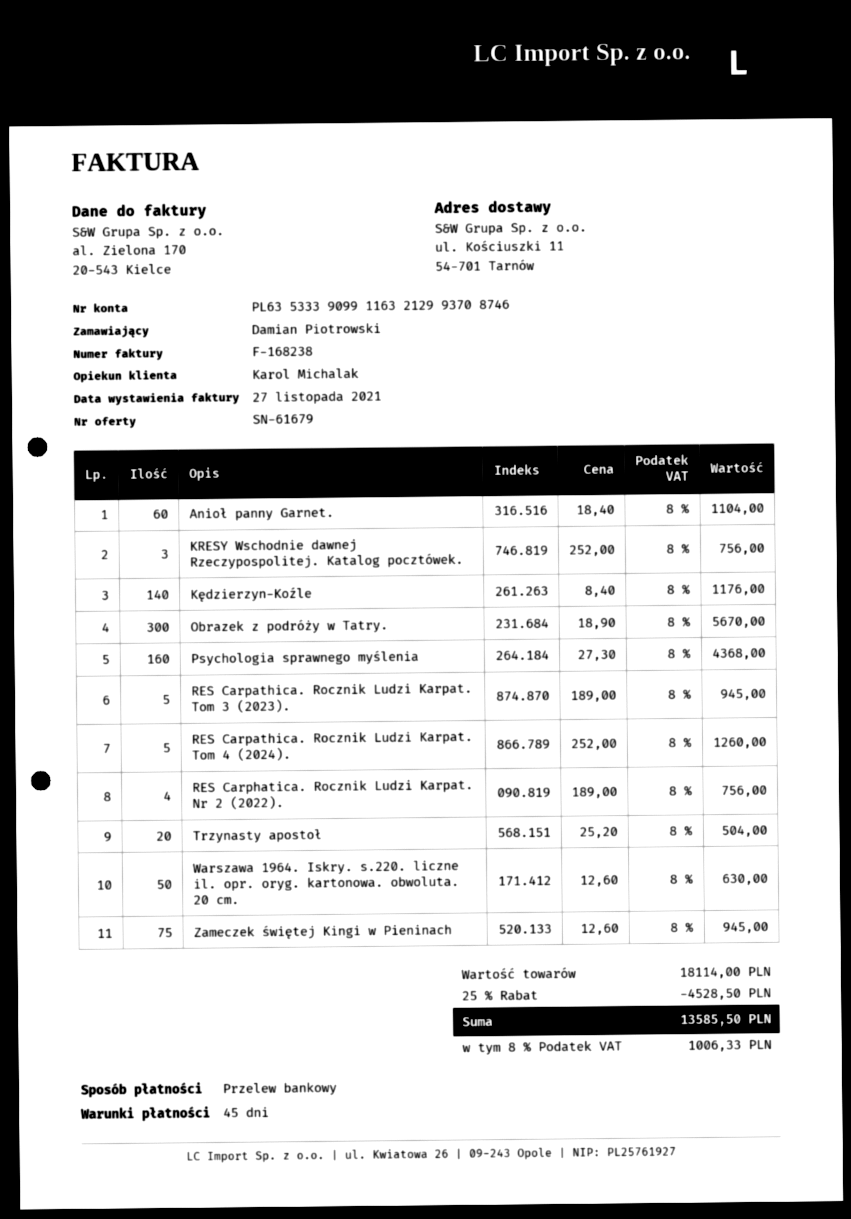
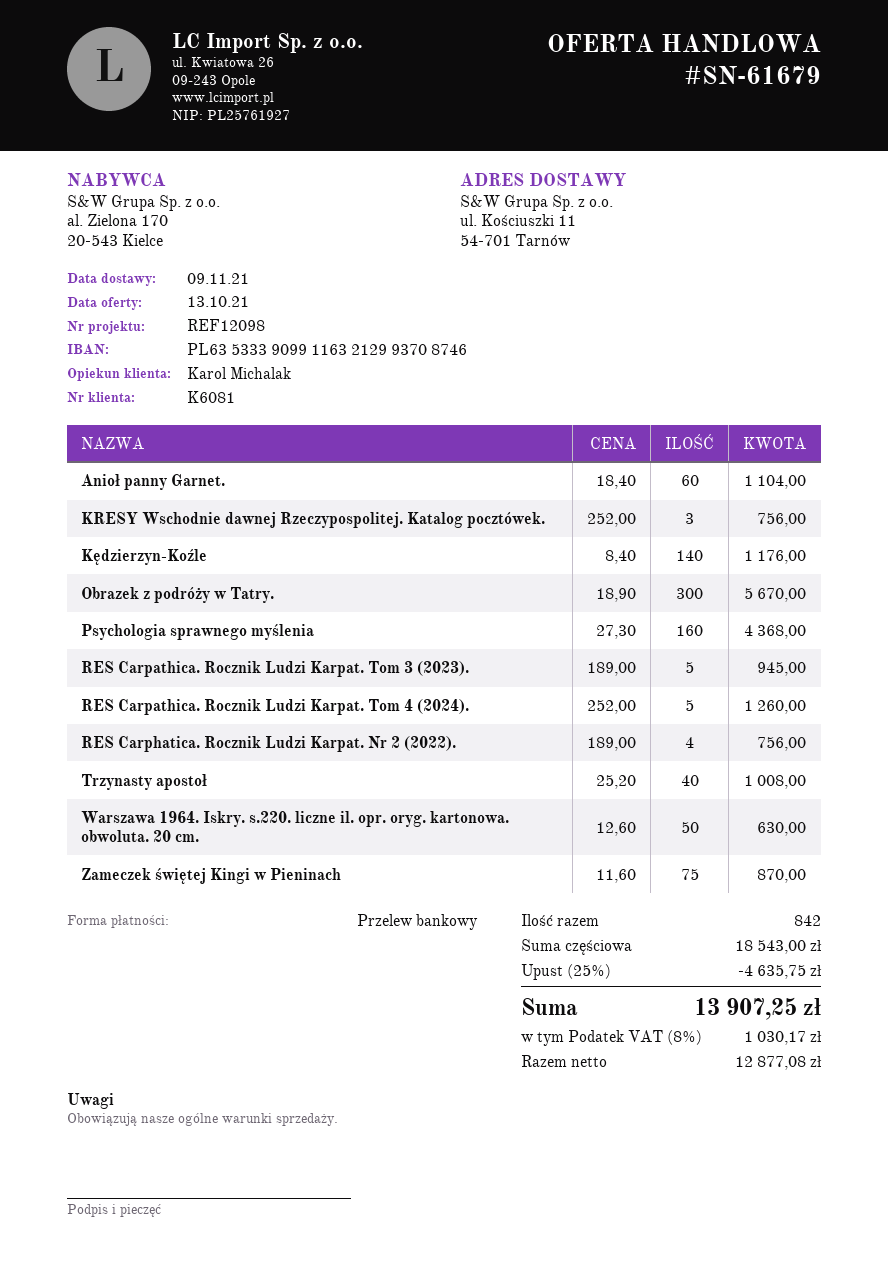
Trzynasty apostoł: 20 x 25.20 = 504.00 -> 40 x 25.20 = 1008.00
Zameczek świętej Kingi w Pieninach: 75 x 12.60 = 945.00 -> 75 x 11.60 = 870.00
subtotal: 18114.00 -> 18543.00
discount: 25% = 4528.50 -> 25% = 4635.75
tax: 8% = 1006.33 -> 8% = 1030.17
total: 13585.50 -> 13907.25

